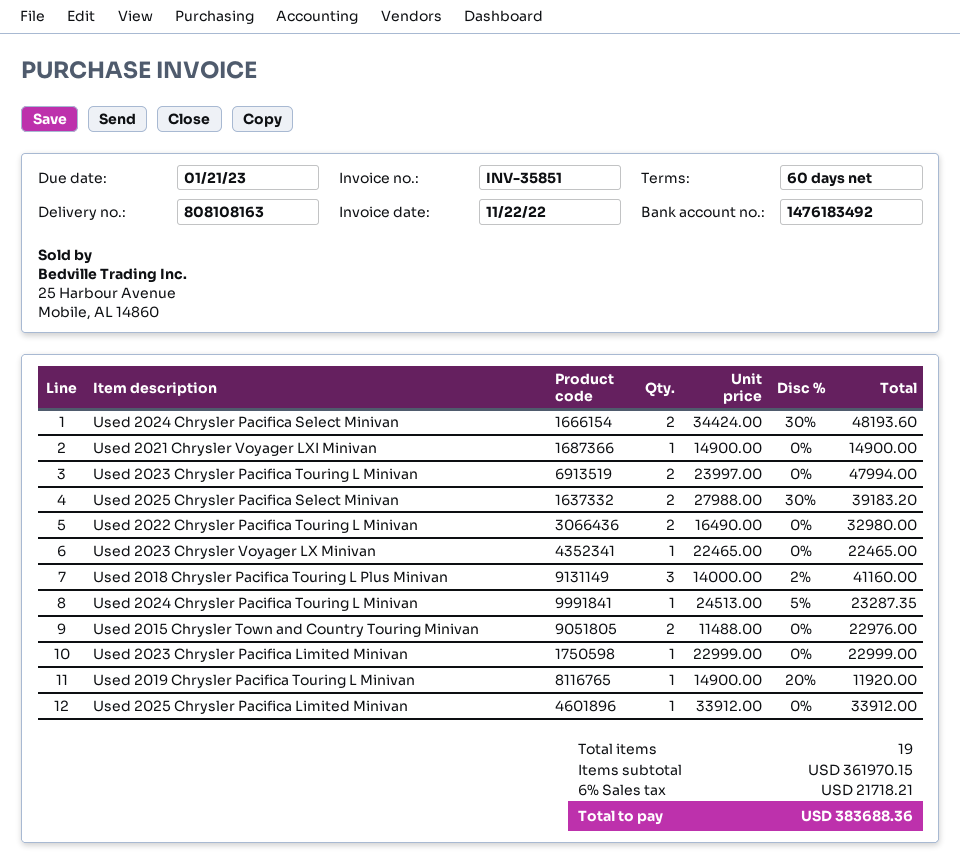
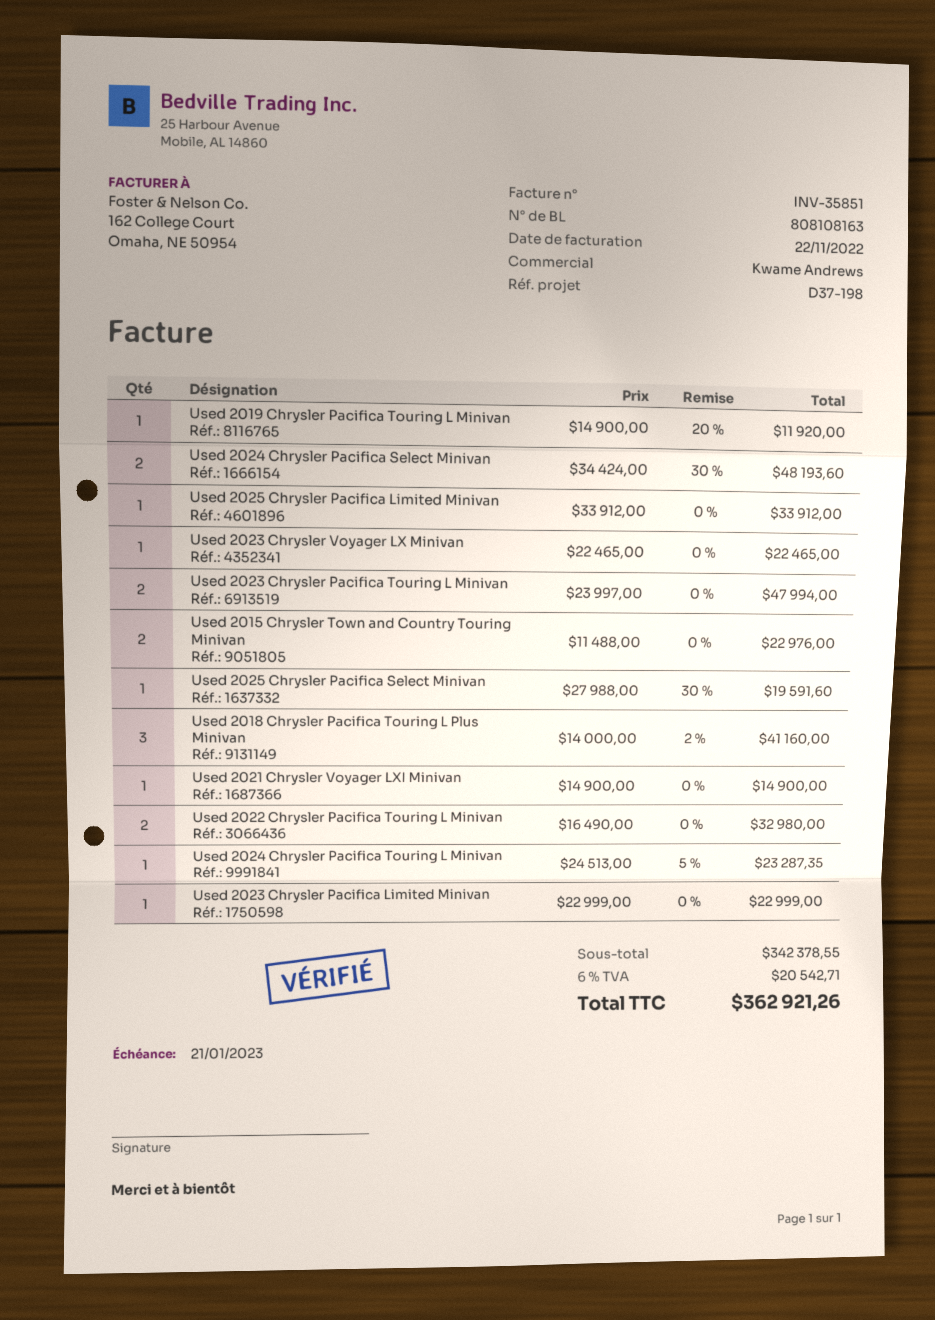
Used 2025 Chrysler Pacifica Select Minivan: 2 x 27988.00 - 30% = 39183.20 -> 1 x 27988.00 - 30% = 19591.60
subtotal: 361970.15 -> 342378.55
tax: 6% = 21718.21 -> 6% = 20542.71
total: 383688.36 -> 362921.26

